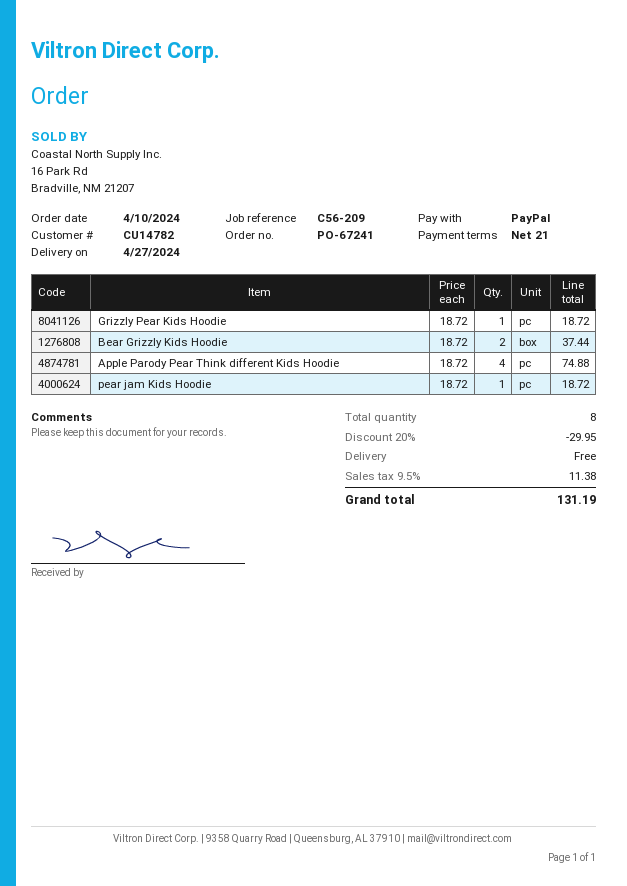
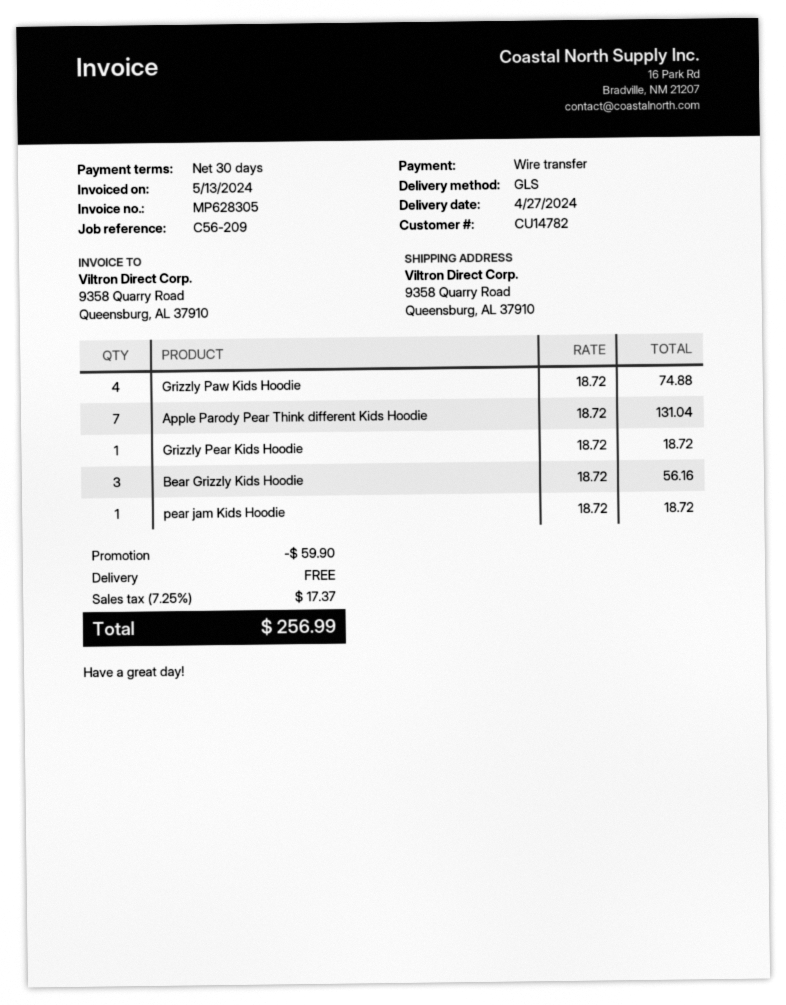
payment terms: 21 days -> 30 days
payment method: PayPal -> bank transfer
Bear Grizzly Kids Hoodie: 2 x 18.72 = 37.44 -> 3 x 18.72 = 56.16
Apple Parody Pear Think different Kids Hoodie: 4 x 18.72 = 74.88 -> 7 x 18.72 = 131.04
Grizzly Paw Kids Hoodie: none -> 4 x 18.72 = 74.88
discount: 29.95 -> 59.90
tax: 9.5% = 11.38 -> 7.25% = 17.37
total: 131.19 -> 256.99

